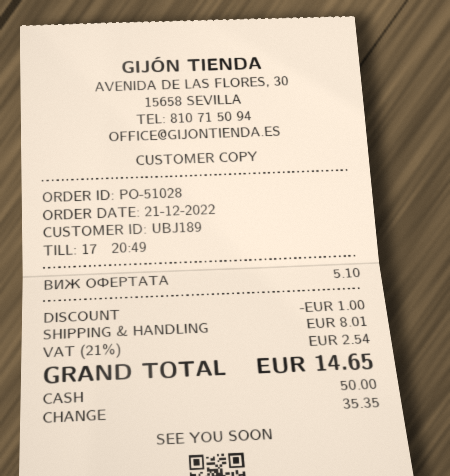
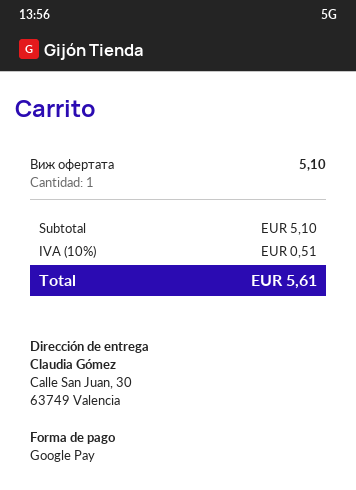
payment method: cash -> Google Pay
discount: 1.00 -> none
shipping: 8.01 -> none
tax: 21% = 2.54 -> 10% = 0.51
total: 14.65 -> 5.61

